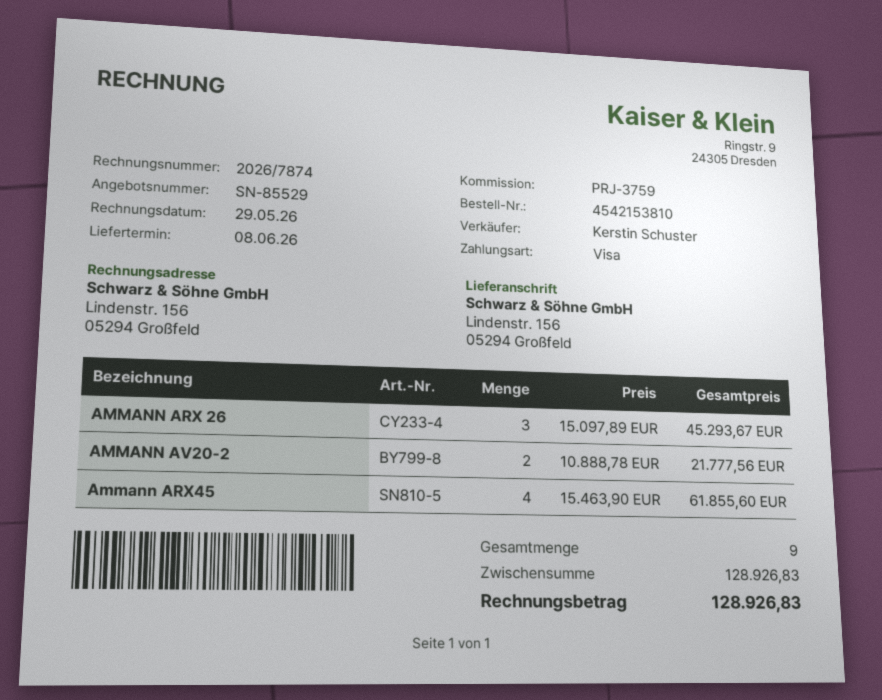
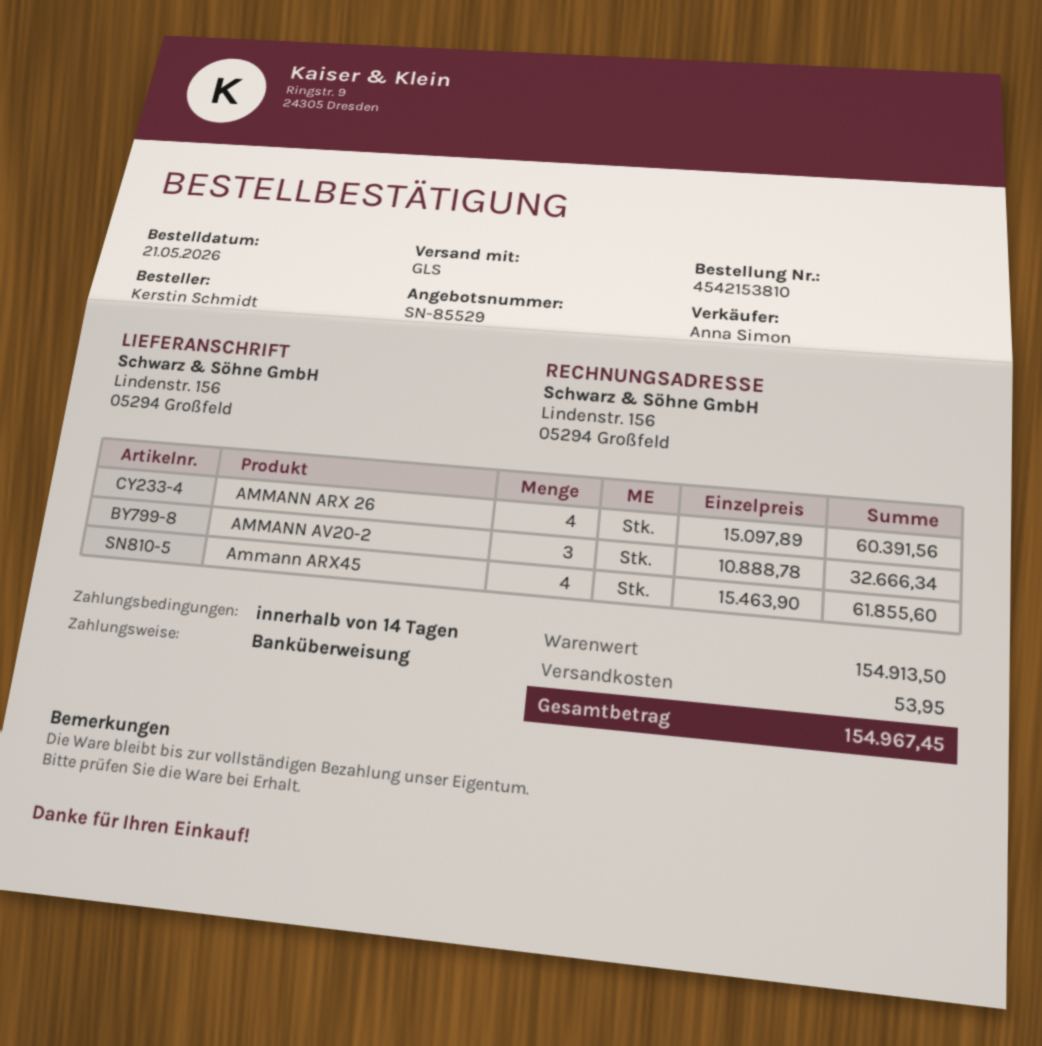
sales rep: Kerstin Schuster -> Anna Simon
payment method: Visa -> bank transfer
AMMANN ARX 26: 3 x 15097.89 = 45293.67 -> 4 x 15097.89 = 60391.56
AMMANN AV20-2: 2 x 10888.78 = 21777.56 -> 3 x 10888.78 = 32666.34
subtotal: 128926.83 -> 154913.50
shipping: none -> 53.95
total: 128926.83 -> 154967.45

